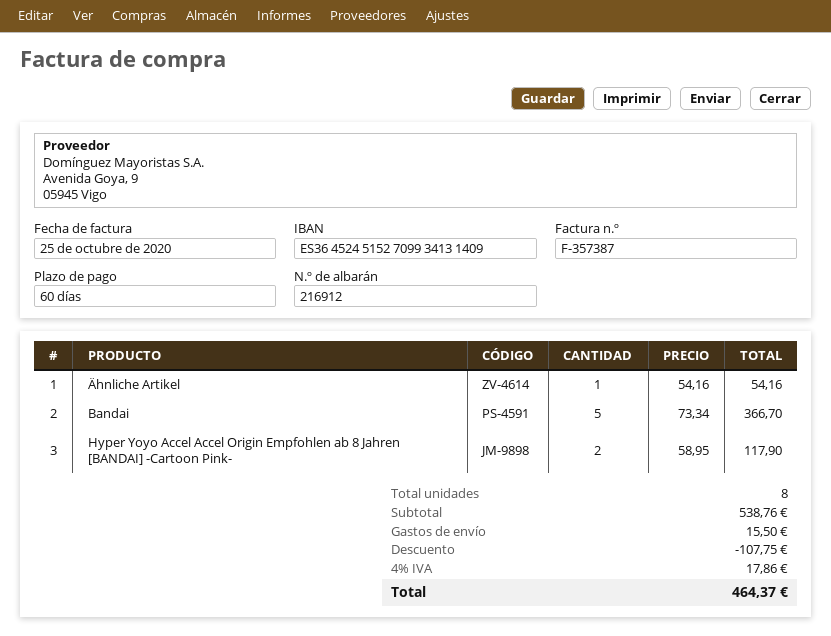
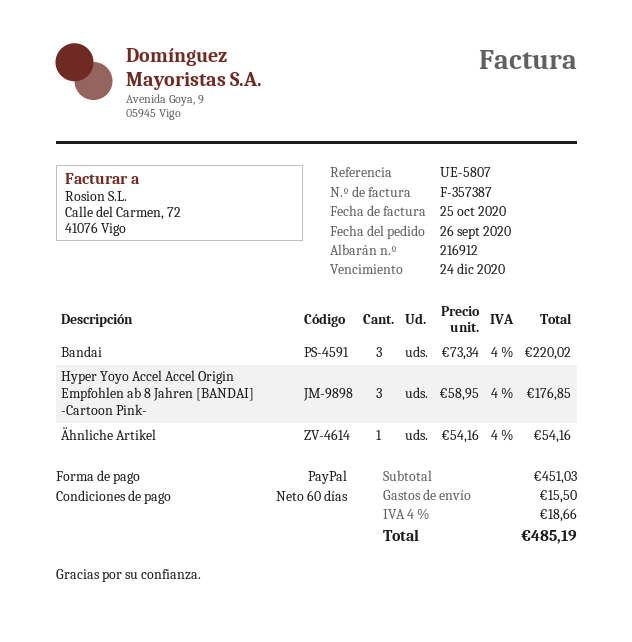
Bandai: 5 x 73.34 = 366.70 -> 3 x 73.34 = 220.02
Hyper Yoyo Accel Accel Origin Empfohlen ab 8 Jahren [BANDAI] -Cartoon Pink-: 2 x 58.95 = 117.90 -> 3 x 58.95 = 176.85
subtotal: 538.76 -> 451.03
discount: 107.75 -> none
tax: 4% = 17.86 -> 4% = 18.66
total: 464.37 -> 485.19

